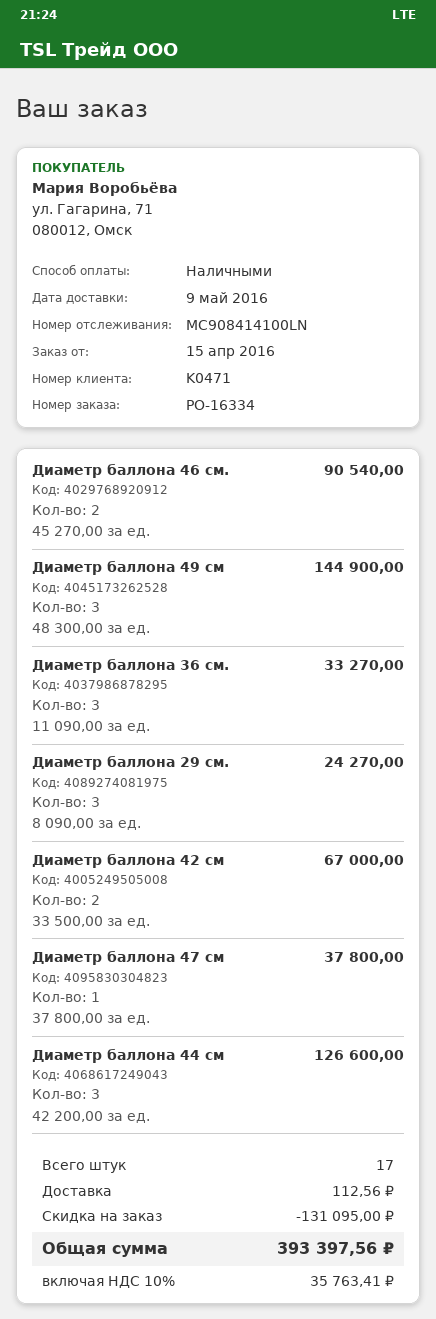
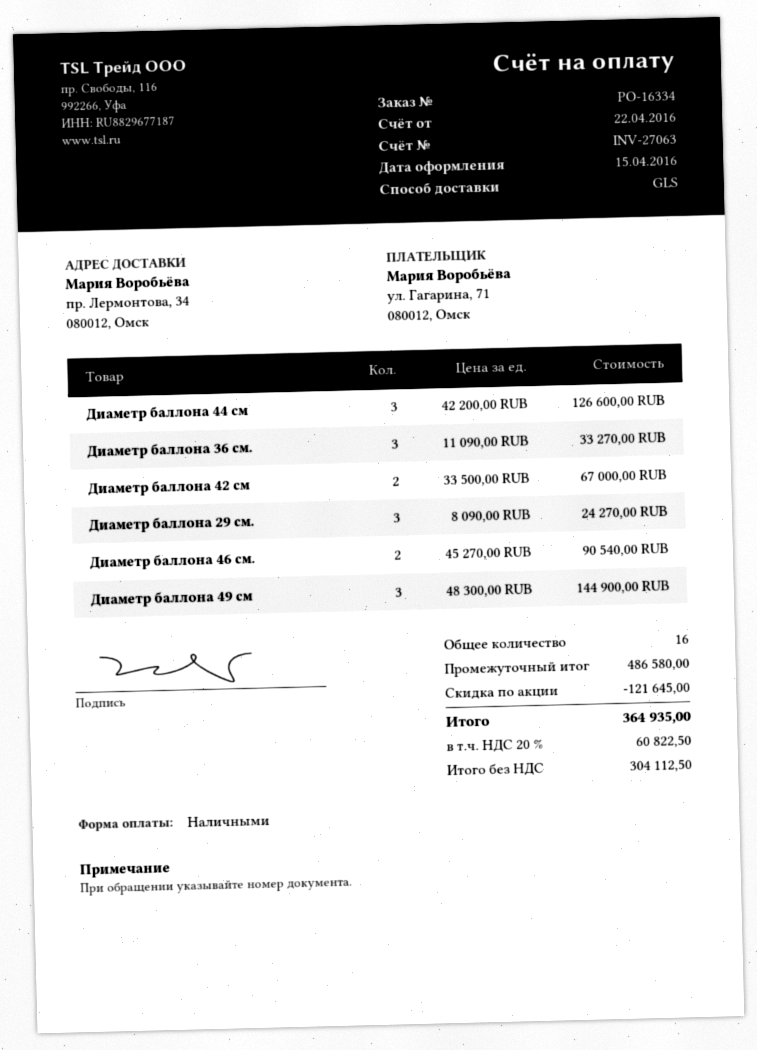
Диаметр баллона 47 см: 1 x 37800.00 = 37800.00 -> none
total quantity: 17 -> 16
discount: 131095.00 -> 121645.00
shipping: 112.56 -> none
tax: 10% = 35763.41 -> 20% = 60822.50
total: 393397.56 -> 364935.00

